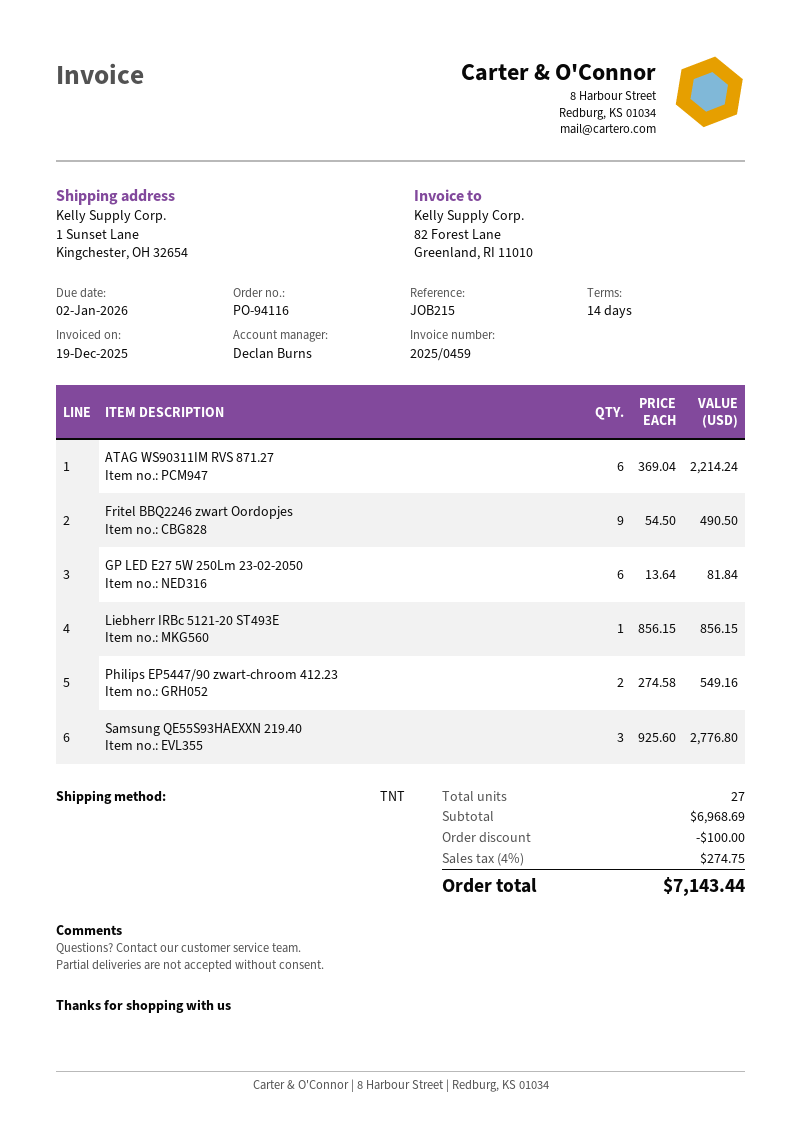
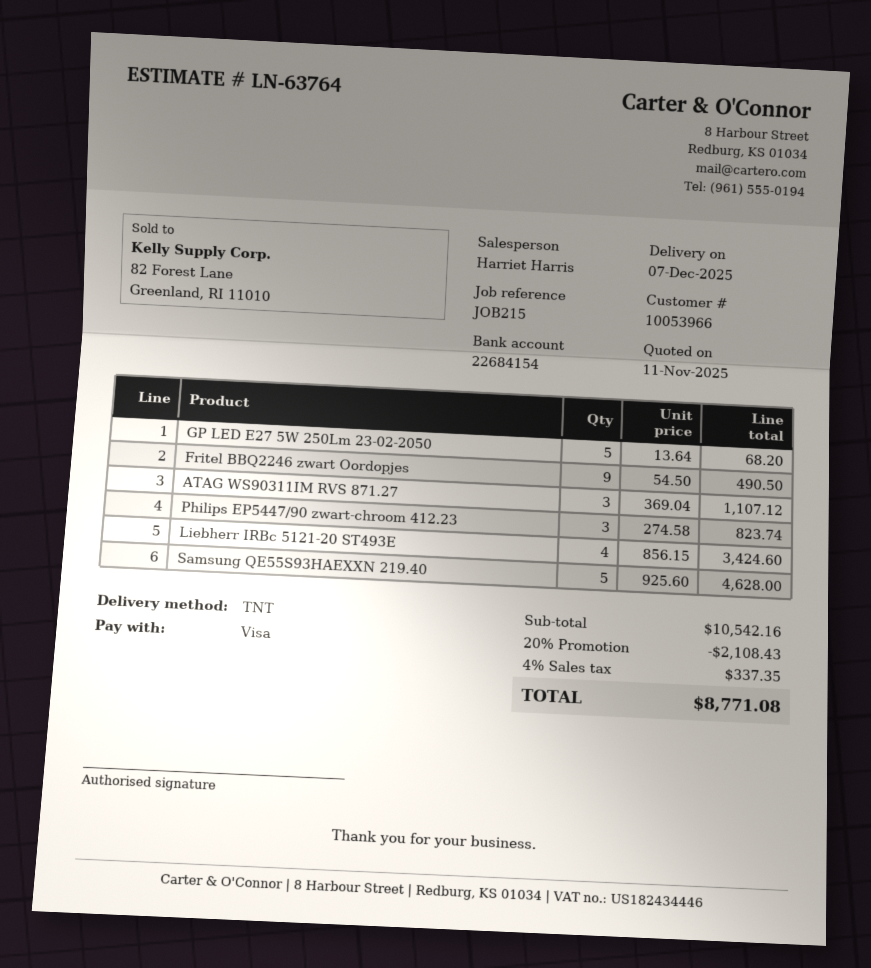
sales rep: Declan Burns -> Harriet Harris
ATAG WS90311IM RVS 871.27: 6 x 369.04 = 2214.24 -> 3 x 369.04 = 1107.12
GP LED E27 5W 250Lm 23-02-2050: 6 x 13.64 = 81.84 -> 5 x 13.64 = 68.20
Liebherr IRBc 5121-20 ST493E: 1 x 856.15 = 856.15 -> 4 x 856.15 = 3424.60
Philips EP5447/90 zwart-chroom 412.23: 2 x 274.58 = 549.16 -> 3 x 274.58 = 823.74
Samsung QE55S93HAEXXN 219.40: 3 x 925.60 = 2776.80 -> 5 x 925.60 = 4628.00
subtotal: 6968.69 -> 10542.16
discount: 100.00 -> 2108.43
tax: 4% = 274.75 -> 4% = 337.35
total: 7143.44 -> 8771.08

